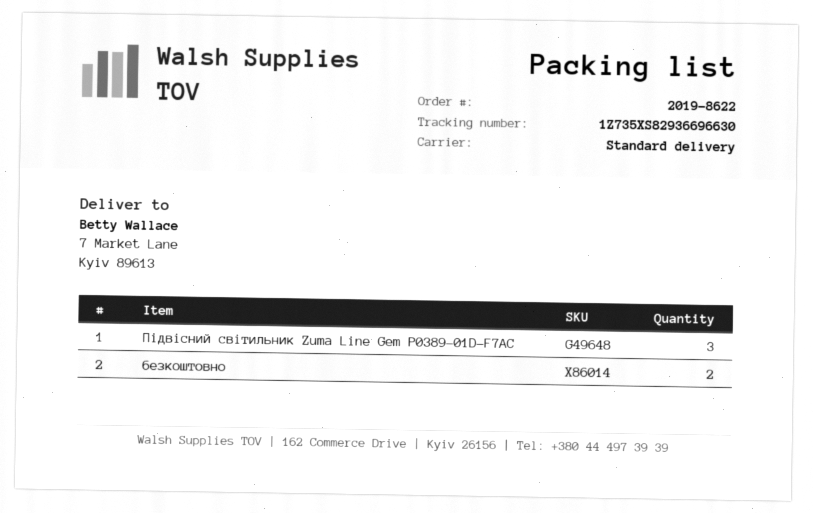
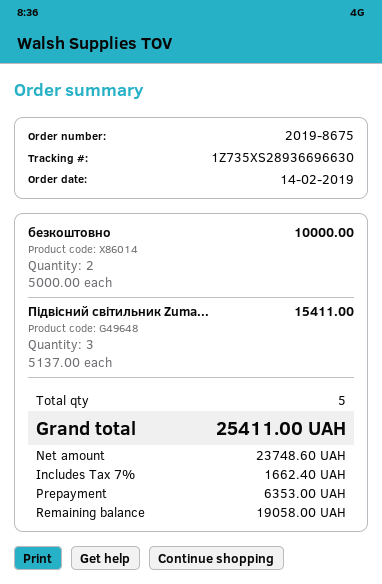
order number: 2019-8622 -> 2019-8675
tracking number: 1Z735XS82936696630 -> 1Z735XS28936696630

